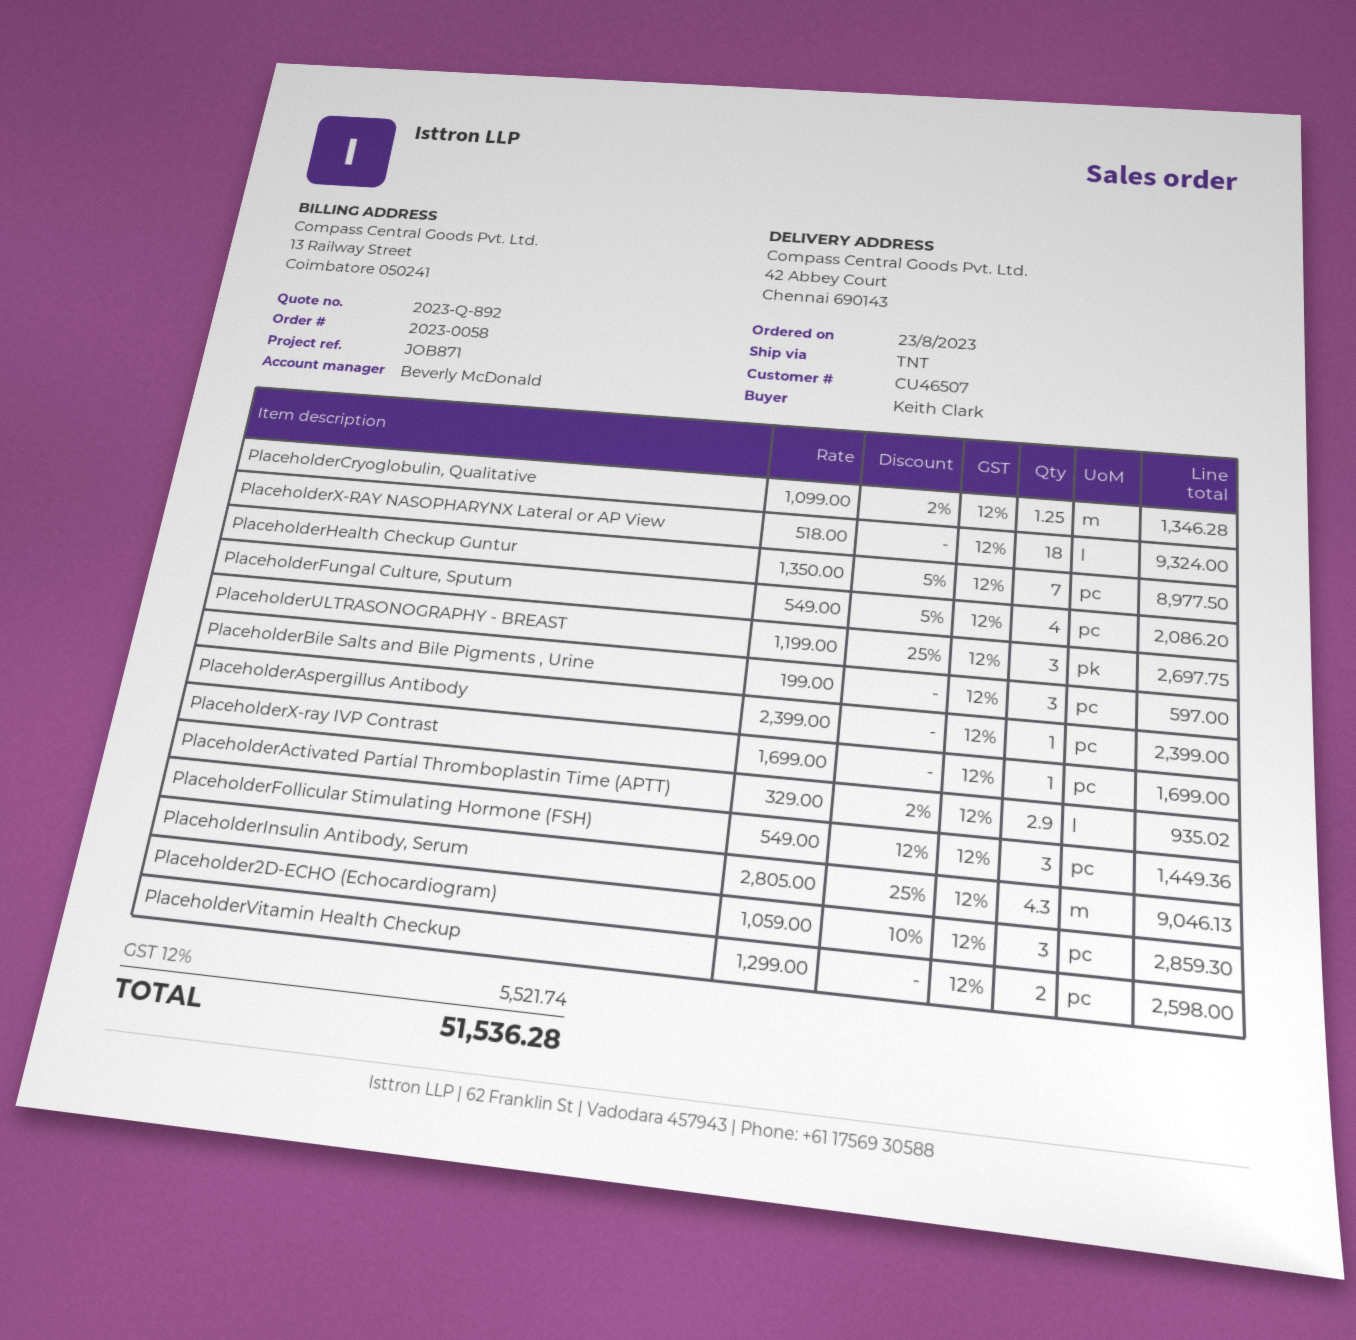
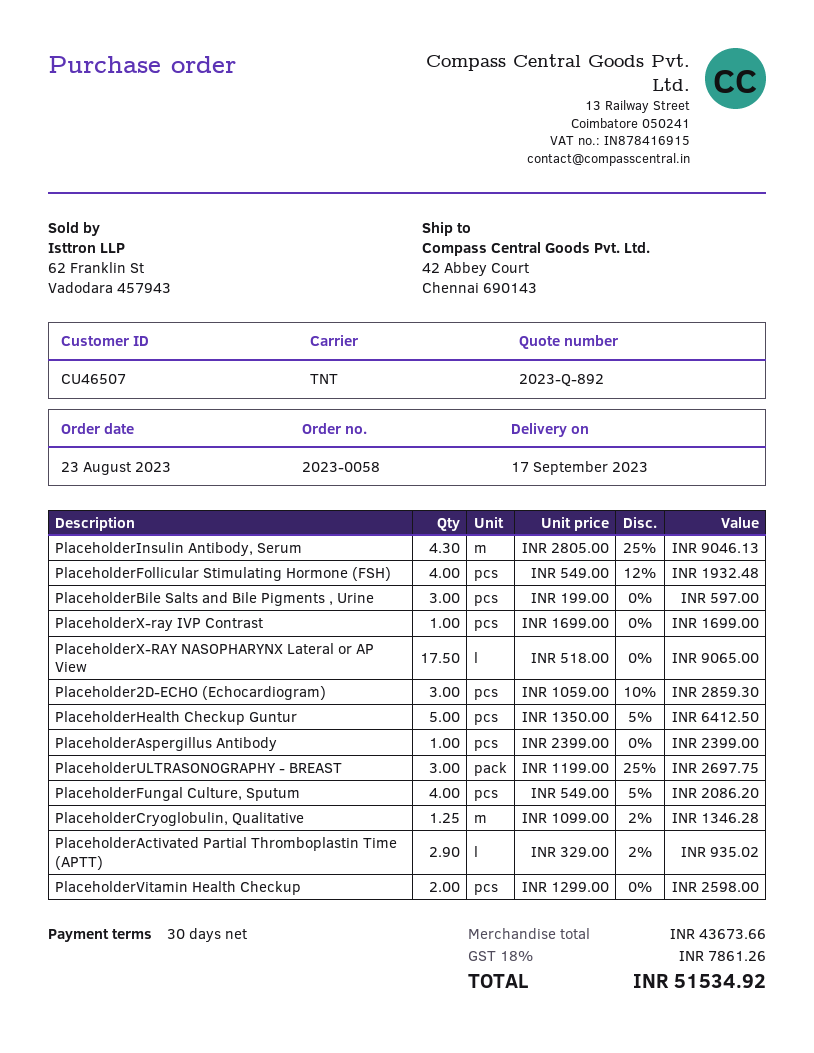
PlaceholderX-RAY NASOPHARYNX Lateral or AP View: 18 x 518.00 = 9324.00 -> 17.5 x 518.00 = 9065.00
PlaceholderHealth Checkup Guntur: 7 x 1350.00 - 5% = 8977.50 -> 5 x 1350.00 - 5% = 6412.50
PlaceholderFollicular Stimulating Hormone (FSH): 3 x 549.00 - 12% = 1449.36 -> 4 x 549.00 - 12% = 1932.48
tax: 12% = 5521.74 -> 18% = 7861.26
total: 51536.28 -> 51534.92

